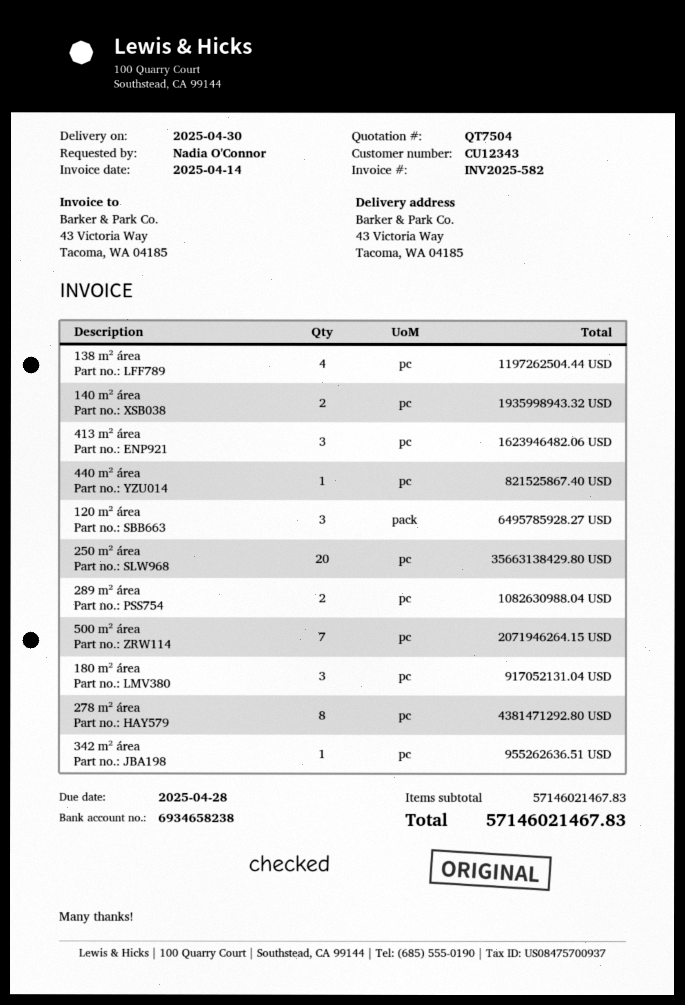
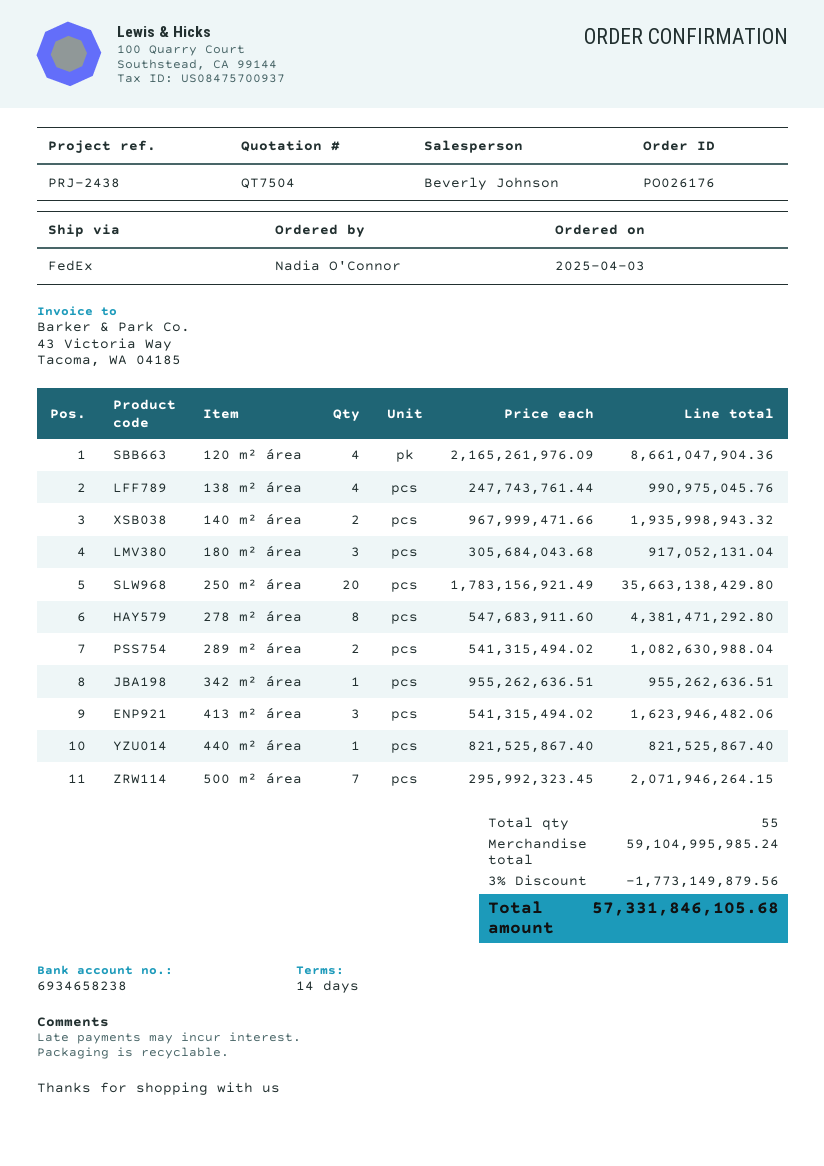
138 m² área: 4 for 1197262504.44 -> 4 for 990975045.76
120 m² área: 3 for 6495785928.27 -> 4 for 8661047904.36
subtotal: 57146021467.83 -> 59104995985.24
discount: none -> 3% = 1773149879.56
total: 57146021467.83 -> 57331846105.68

